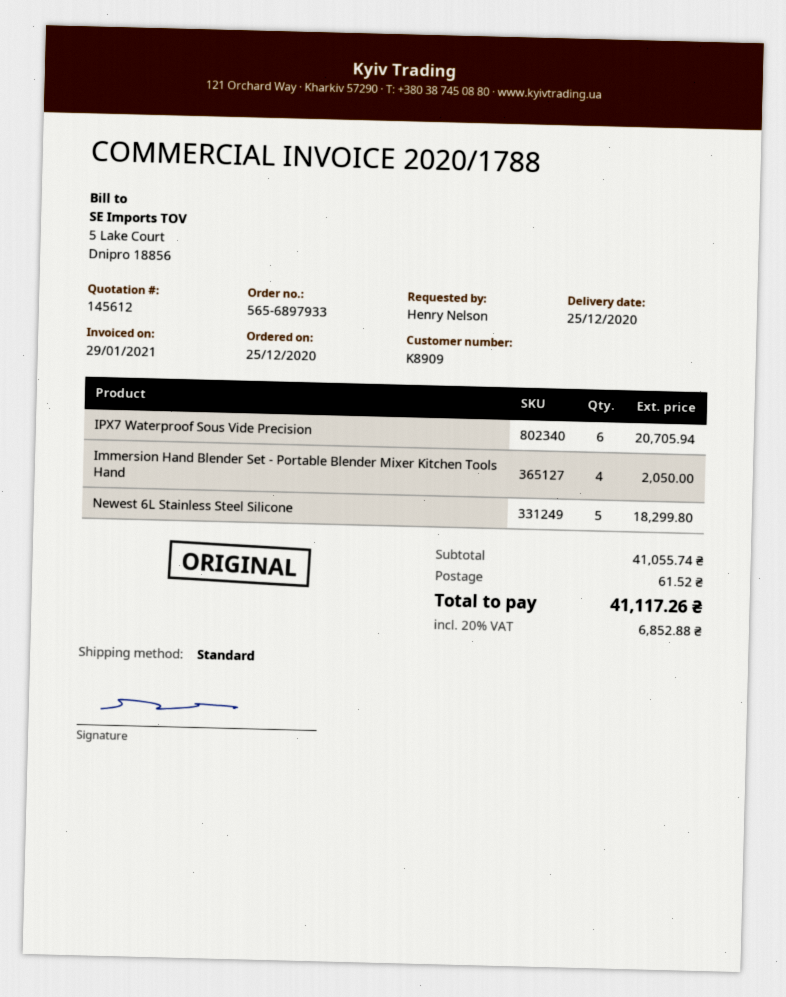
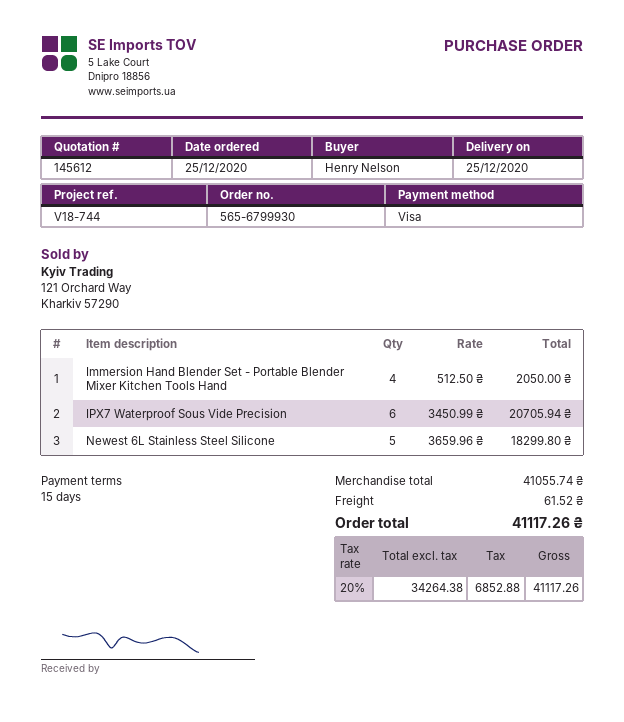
order number: 565-6897933 -> 565-6799930

